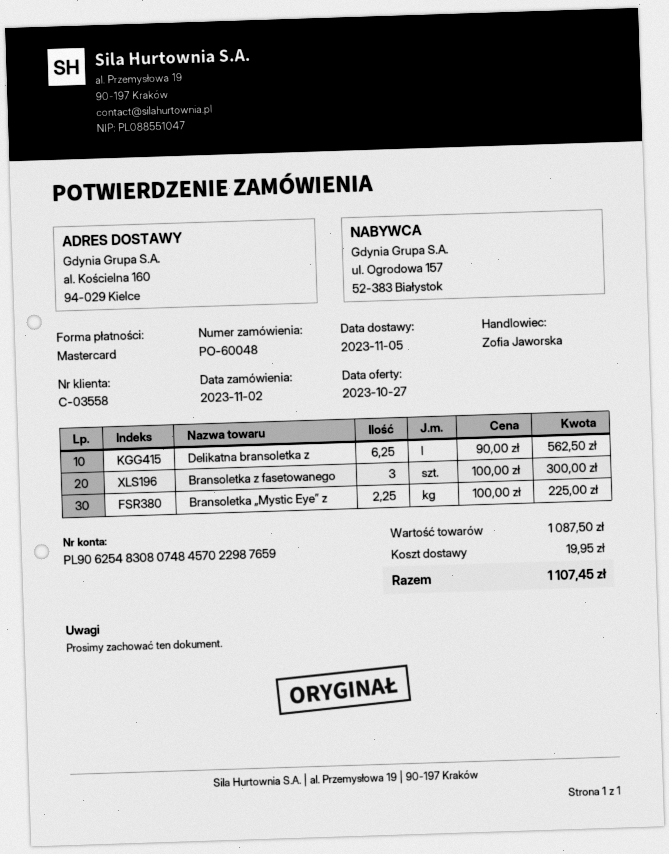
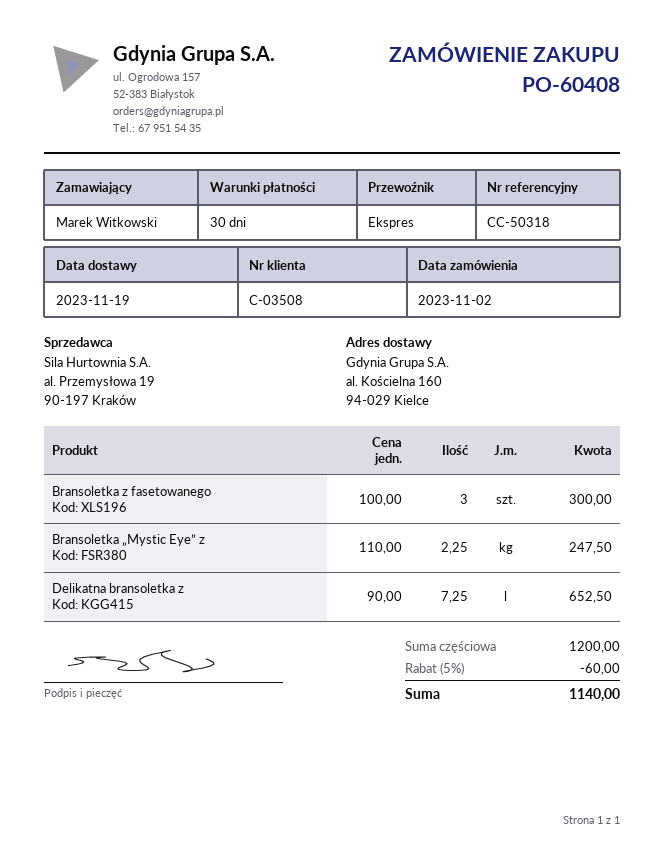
order number: PO-60048 -> PO-60408
delivery date: 2023-11-05 -> 2023-11-19
customer number: C-03558 -> C-03508
Delikatna bransoletka z: 6.25 x 90.00 = 562.50 -> 7.25 x 90.00 = 652.50
Bransoletka „Mystic Eye” z: 2.25 x 100.00 = 225.00 -> 2.25 x 110.00 = 247.50
subtotal: 1087.50 -> 1200.00
discount: none -> 5% = 60.00
shipping: 19.95 -> none
total: 1107.45 -> 1140.00

